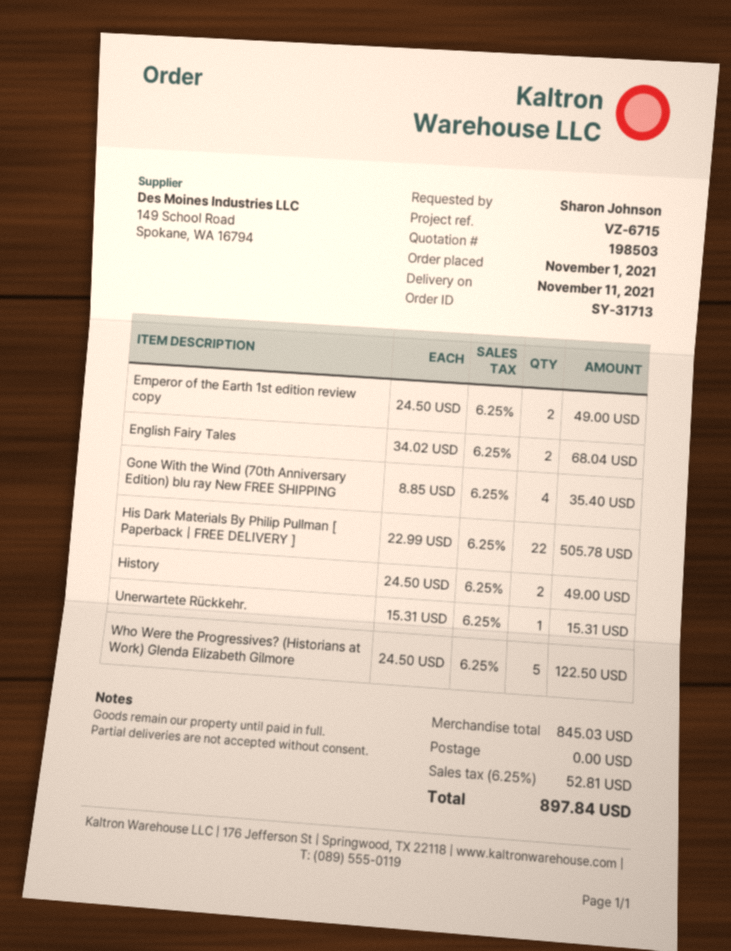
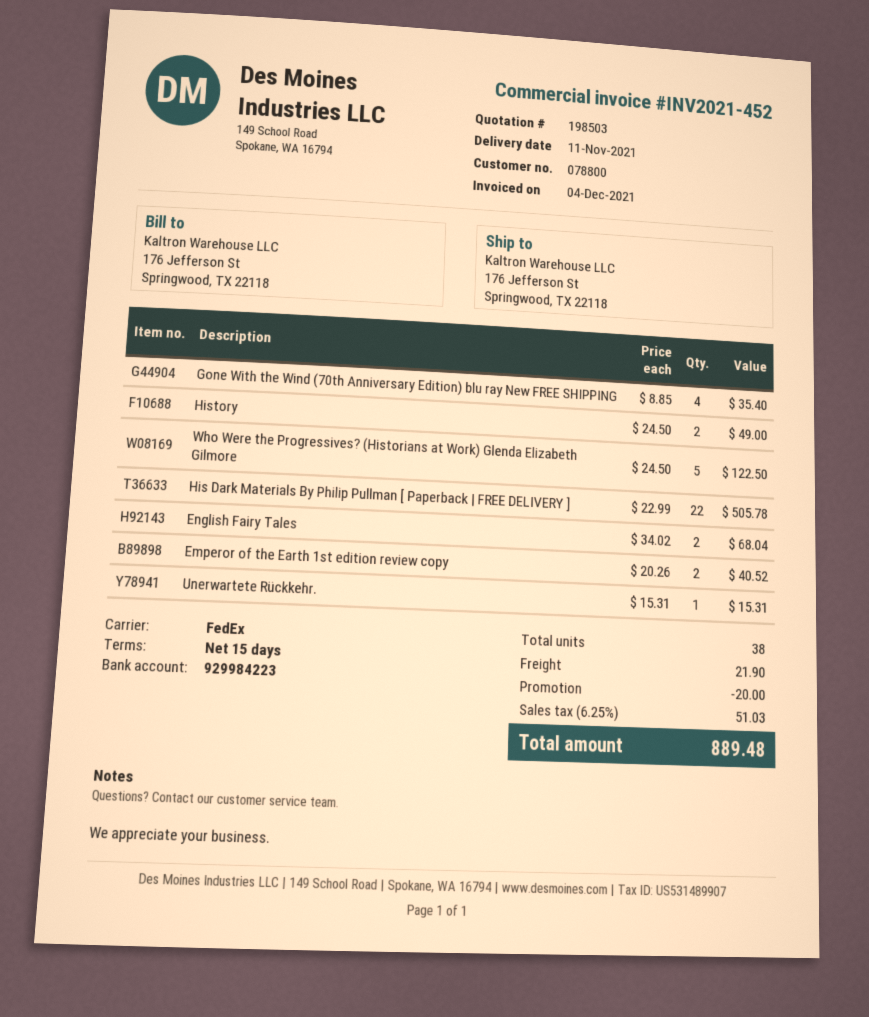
Emperor of the Earth 1st edition review copy: 2 x 24.50 = 49.00 -> 2 x 20.26 = 40.52
discount: none -> 20.00
shipping: 0.00 -> 21.90
tax: 6.25% = 52.81 -> 6.25% = 51.03
total: 897.84 -> 889.48

